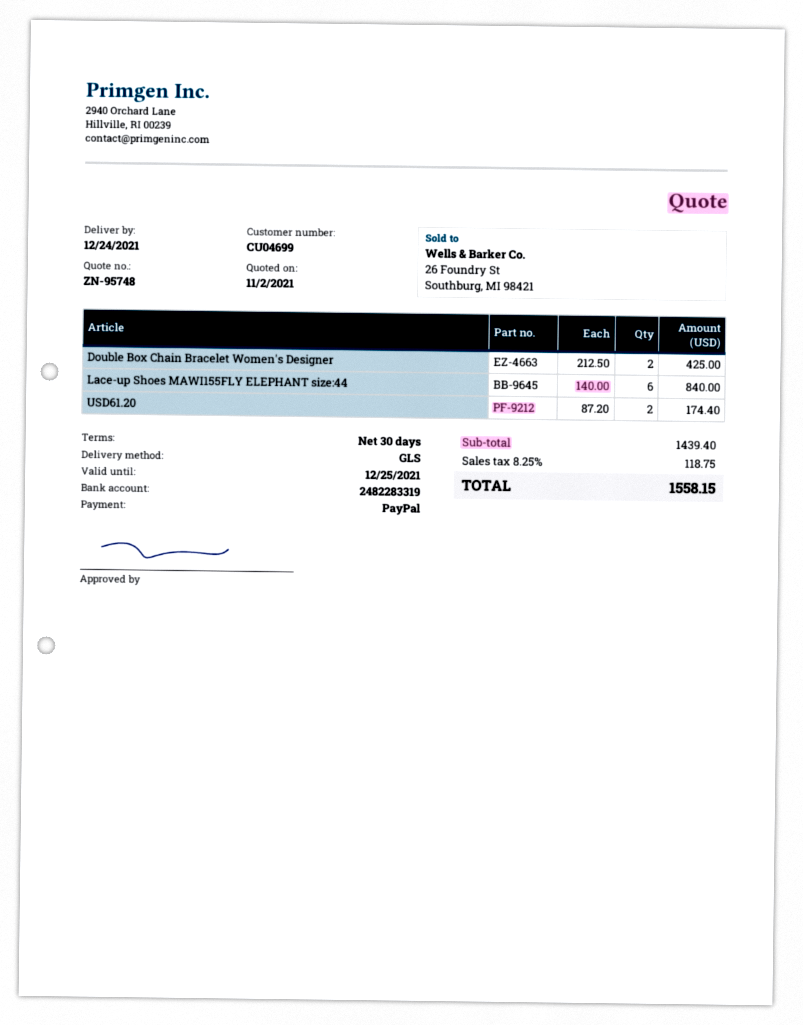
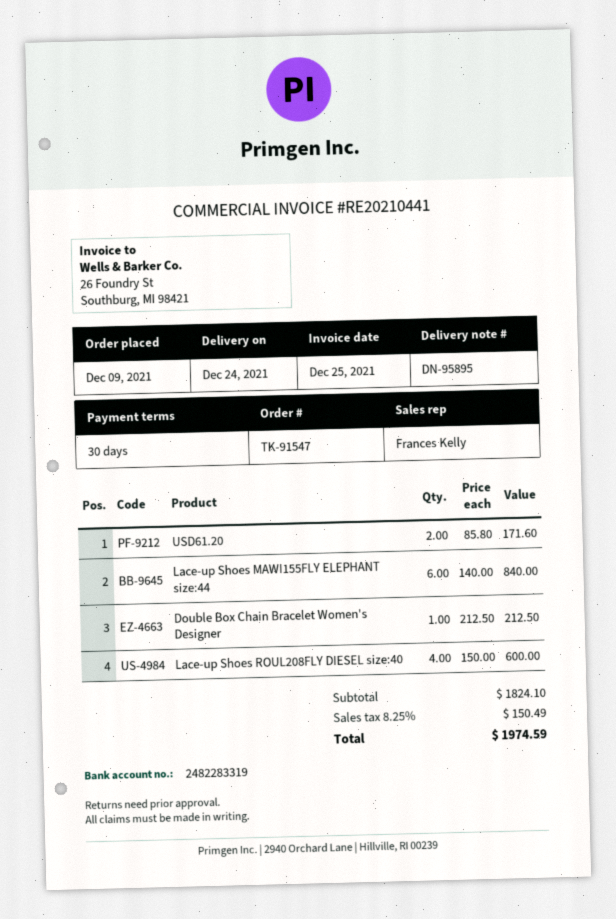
Double Box Chain Bracelet Women's Designer: 2 x 212.50 = 425.00 -> 1 x 212.50 = 212.50
USD61.20: 2 x 87.20 = 174.40 -> 2 x 85.80 = 171.60
Lace-up Shoes ROUL208FLY DIESEL size:40: none -> 4 x 150.00 = 600.00
subtotal: 1439.40 -> 1824.10
tax: 8.25% = 118.75 -> 8.25% = 150.49
total: 1558.15 -> 1974.59

